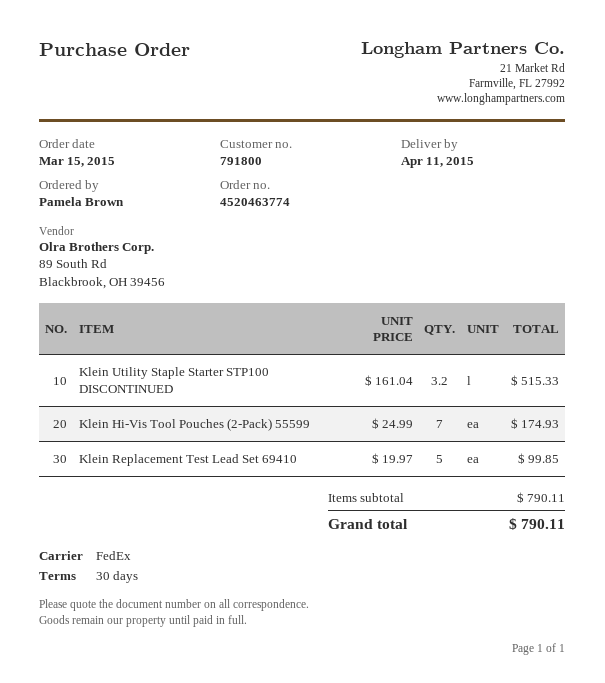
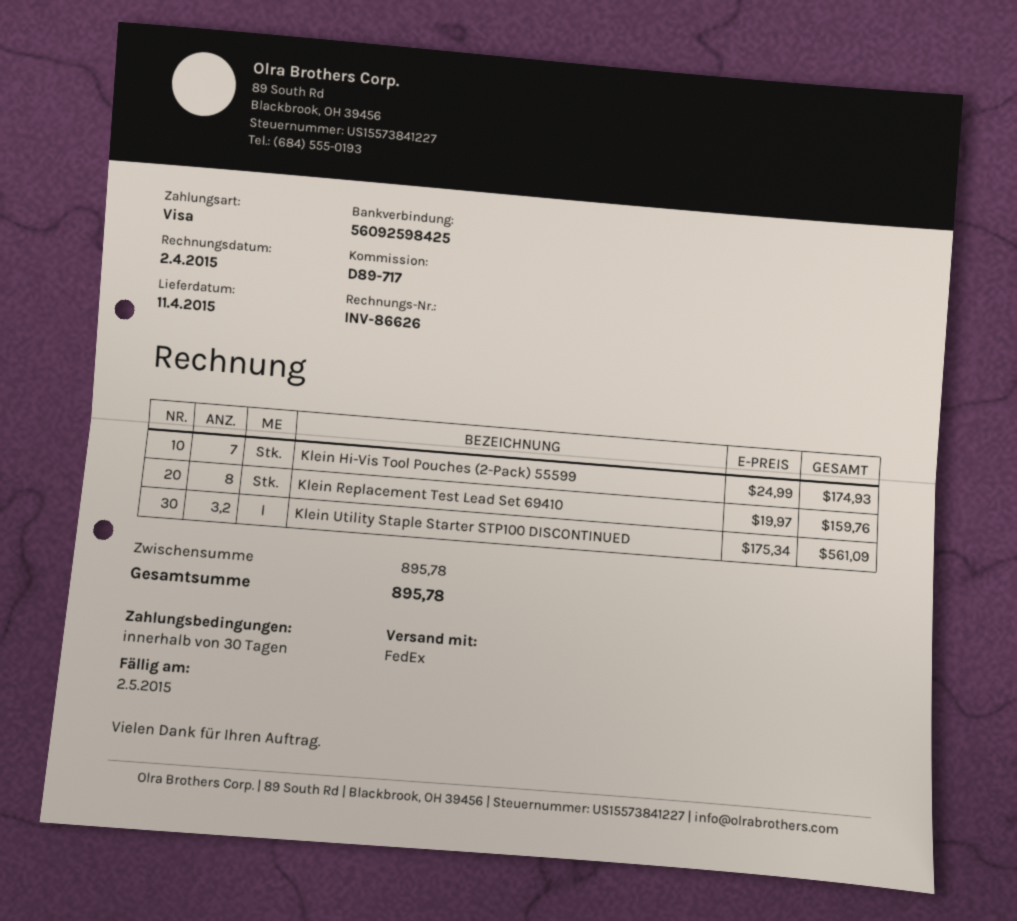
Klein Utility Staple Starter STP100 DISCONTINUED: 3.2 x 161.04 = 515.33 -> 3.2 x 175.34 = 561.09
Klein Replacement Test Lead Set 69410: 5 x 19.97 = 99.85 -> 8 x 19.97 = 159.76
subtotal: 790.11 -> 895.78
total: 790.11 -> 895.78

